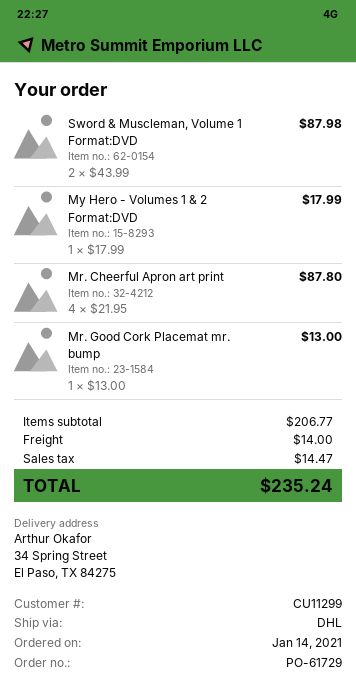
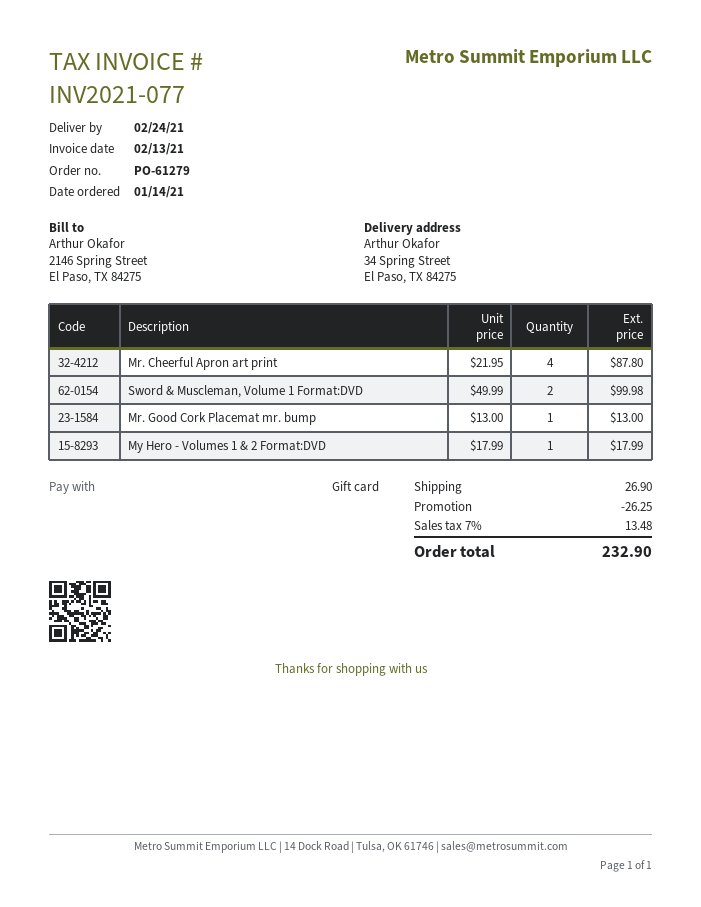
order number: PO-61729 -> PO-61279
Sword & Muscleman, Volume 1 Format:DVD: 2 x 43.99 = 87.98 -> 2 x 49.99 = 99.98
discount: none -> 26.25
shipping: 14.00 -> 26.90
tax: 14.47 -> 13.48
total: 235.24 -> 232.90

